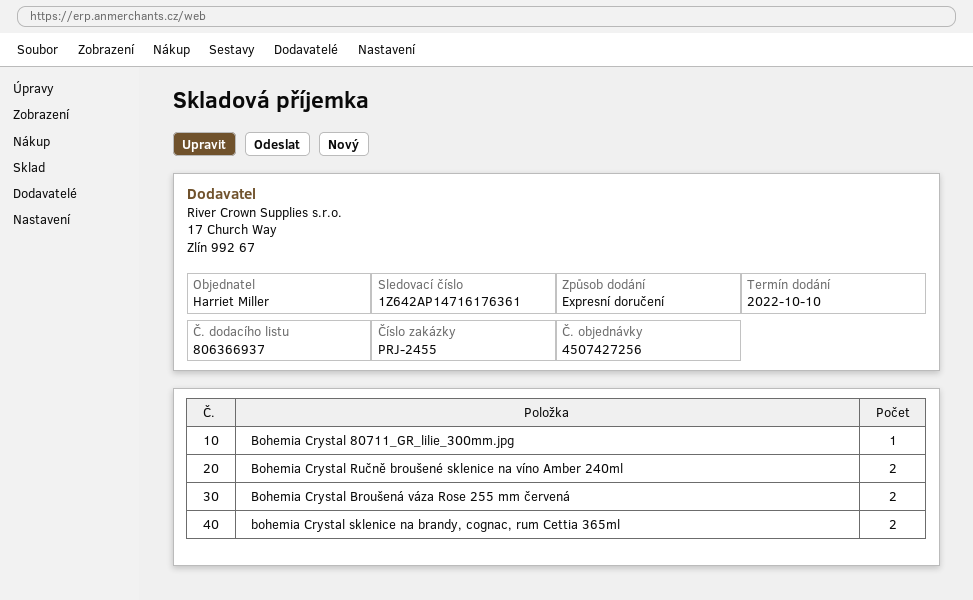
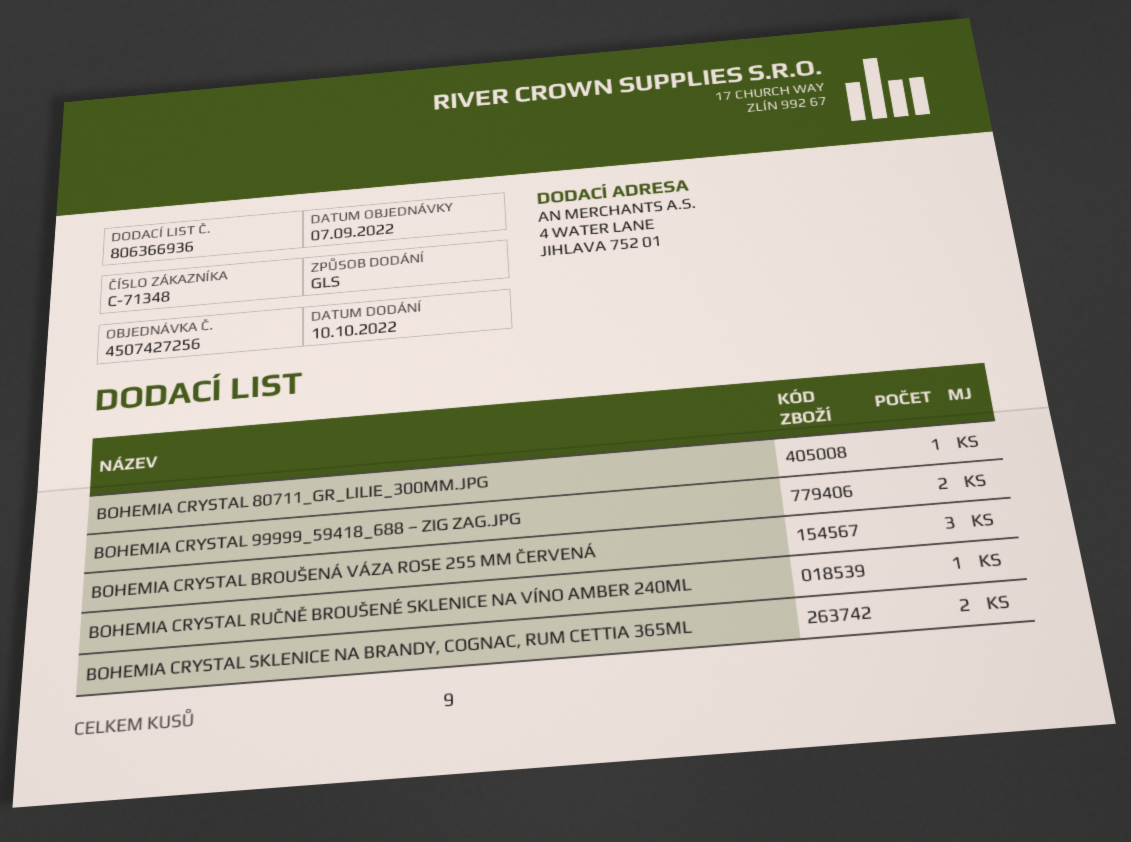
delivery note number: 806366937 -> 806366936
shipping method: express -> GLS
Bohemia Crystal Ručně broušené sklenice na víno Amber 240ml: 2 -> 1
Bohemia Crystal Broušená váza Rose 255 mm červená: 2 -> 3
BOHEMIA CRYSTAL 99999_59418_688 – ZIG ZAG.JPG: none -> 2

